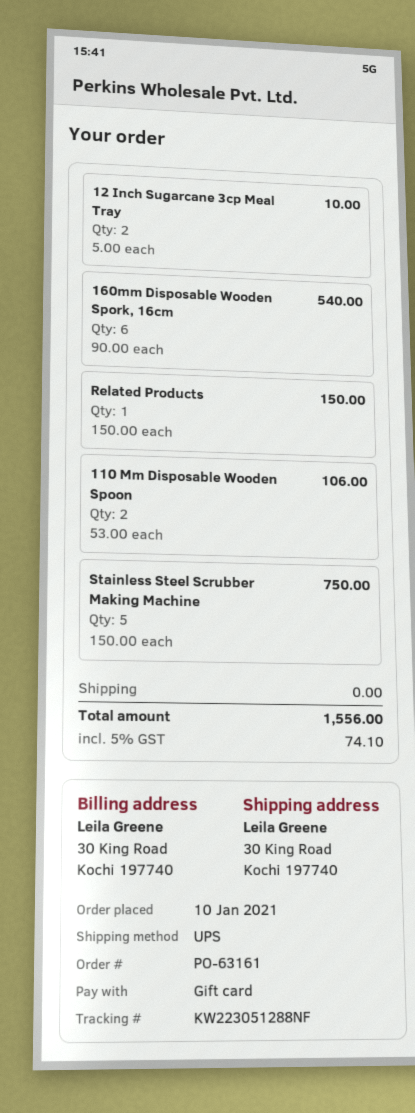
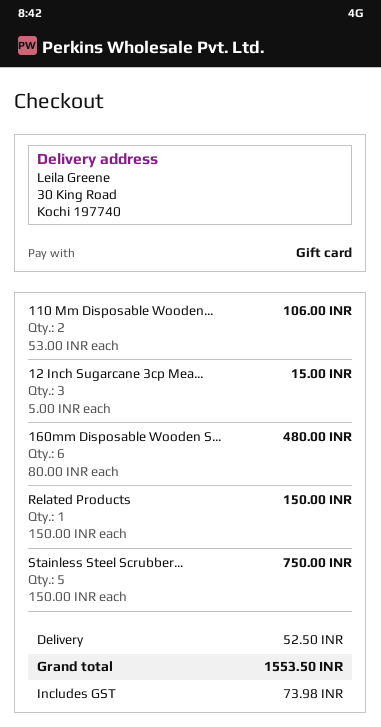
12 Inch Sugarcane 3cp Meal Tray: 2 x 5.00 = 10.00 -> 3 x 5.00 = 15.00
160mm Disposable Wooden Spork, 16cm: 6 x 90.00 = 540.00 -> 6 x 80.00 = 480.00
shipping: 0.00 -> 52.50
tax: 74.10 -> 73.98
total: 1556.00 -> 1553.50

